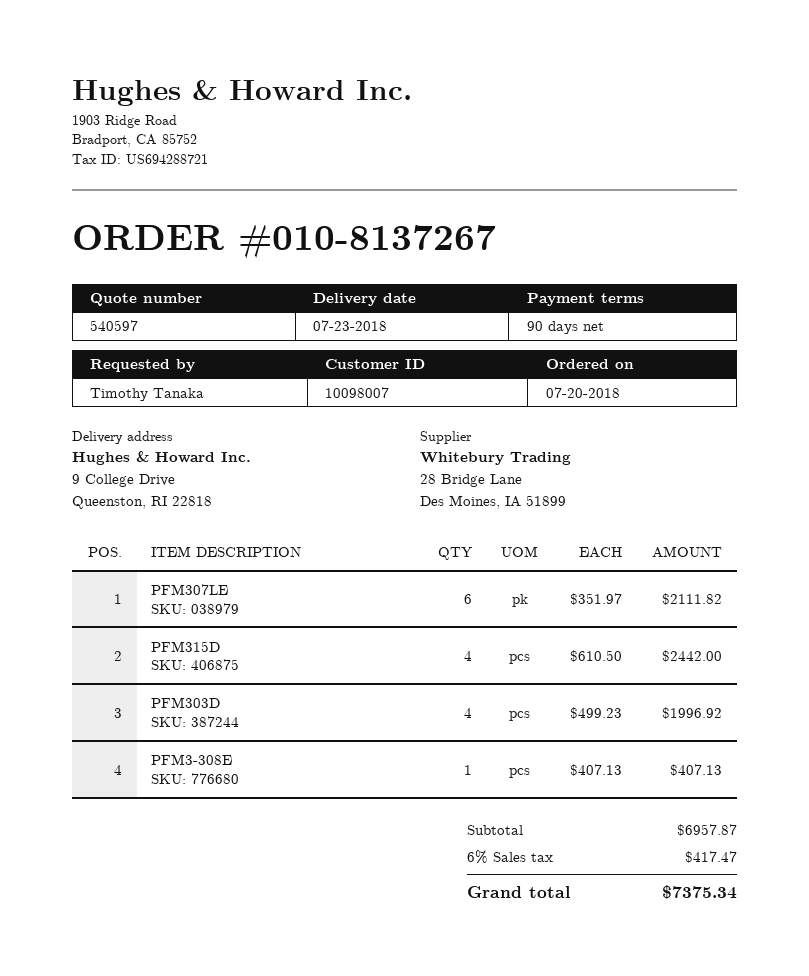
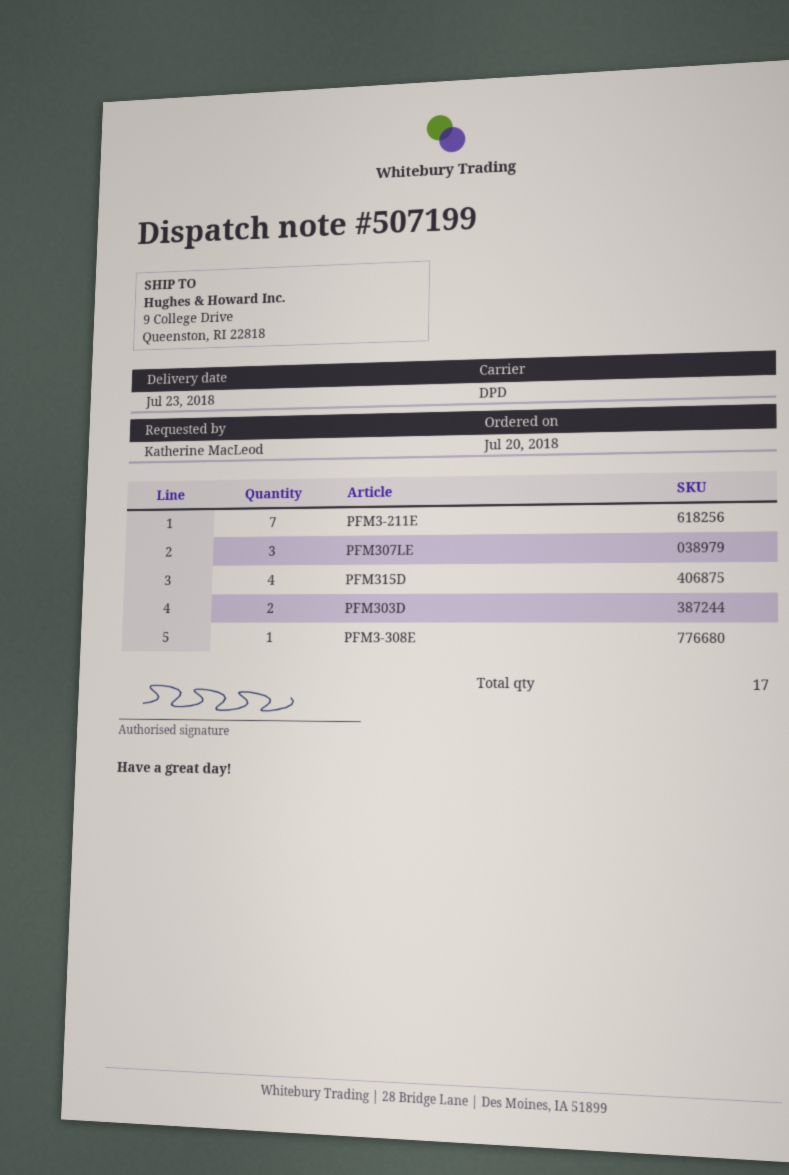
ordered by: Timothy Tanaka -> Katherine MacLeod
PFM307LE: 6 -> 3
PFM303D: 4 -> 2
PFM3-211E: none -> 7

